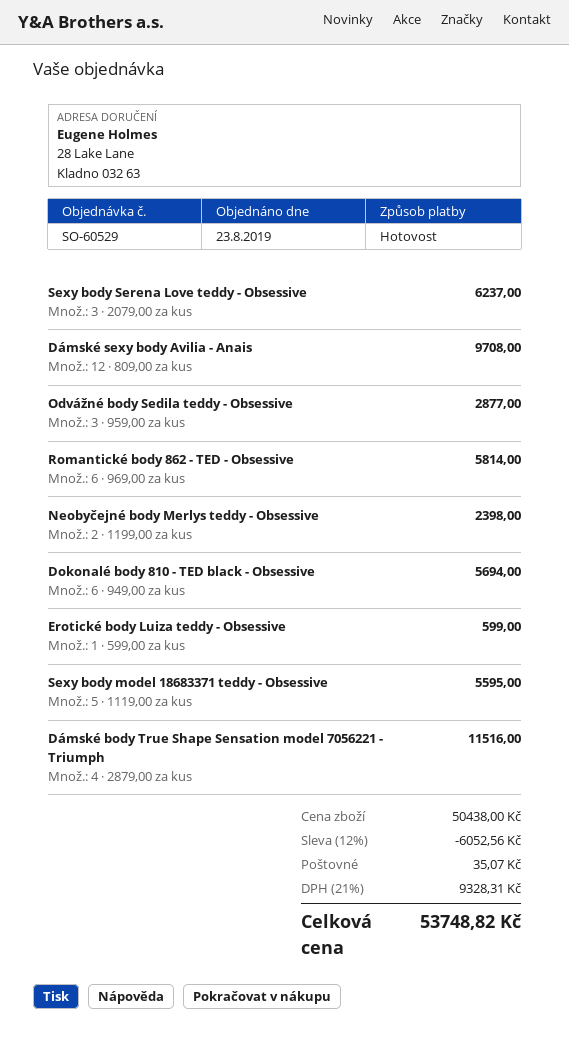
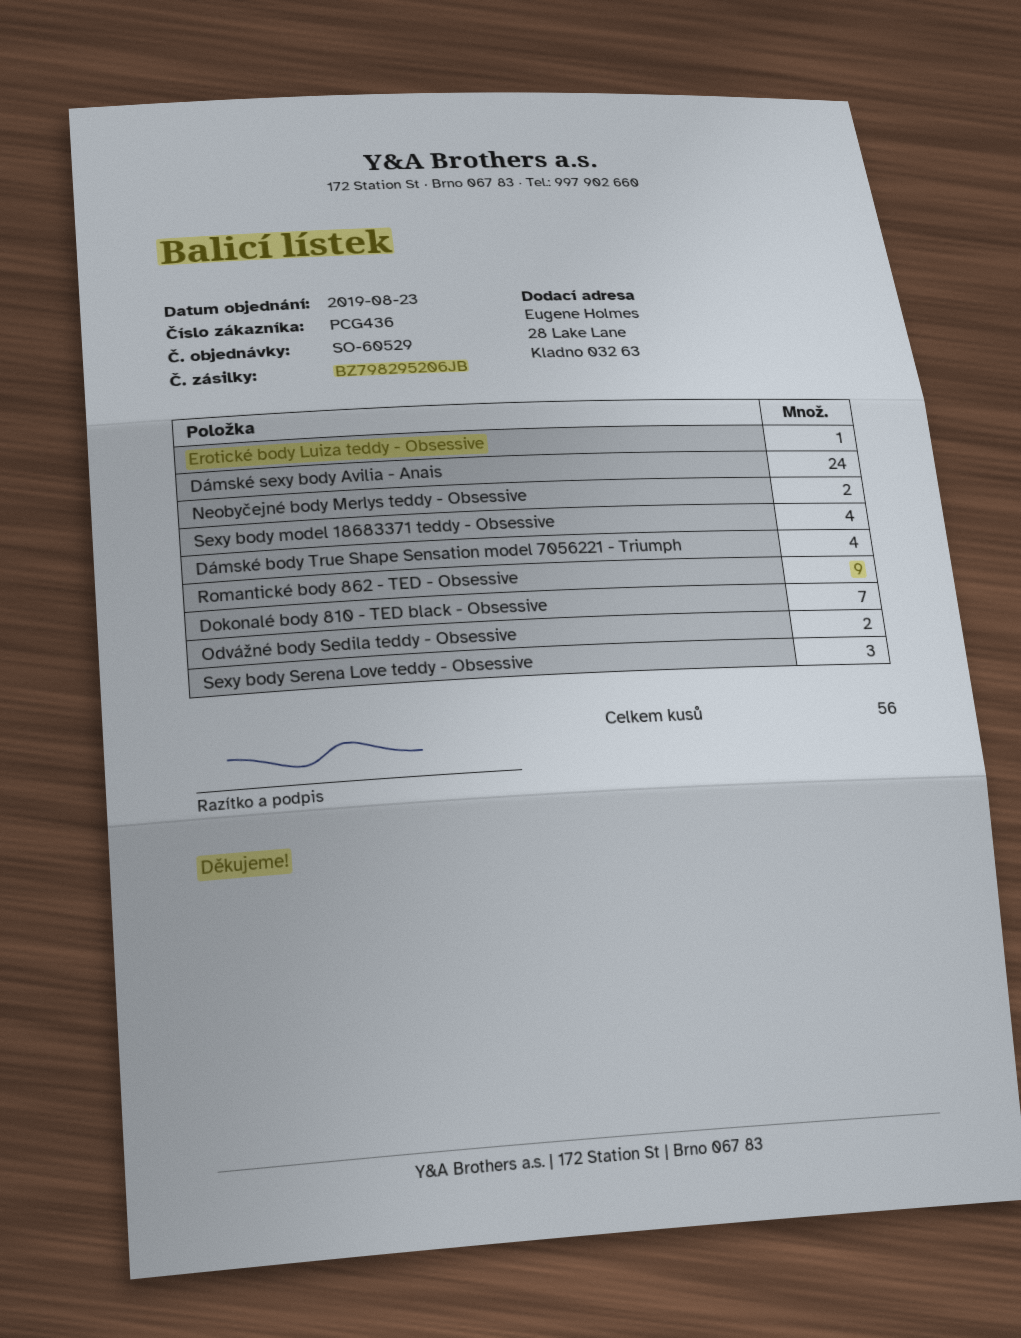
Dámské sexy body Avilia - Anais: 12 -> 24
Odvážné body Sedila teddy - Obsessive: 3 -> 2
Romantické body 862 - TED - Obsessive: 6 -> 9
Dokonalé body 810 - TED black - Obsessive: 6 -> 7
Sexy body model 18683371 teddy - Obsessive: 5 -> 4

